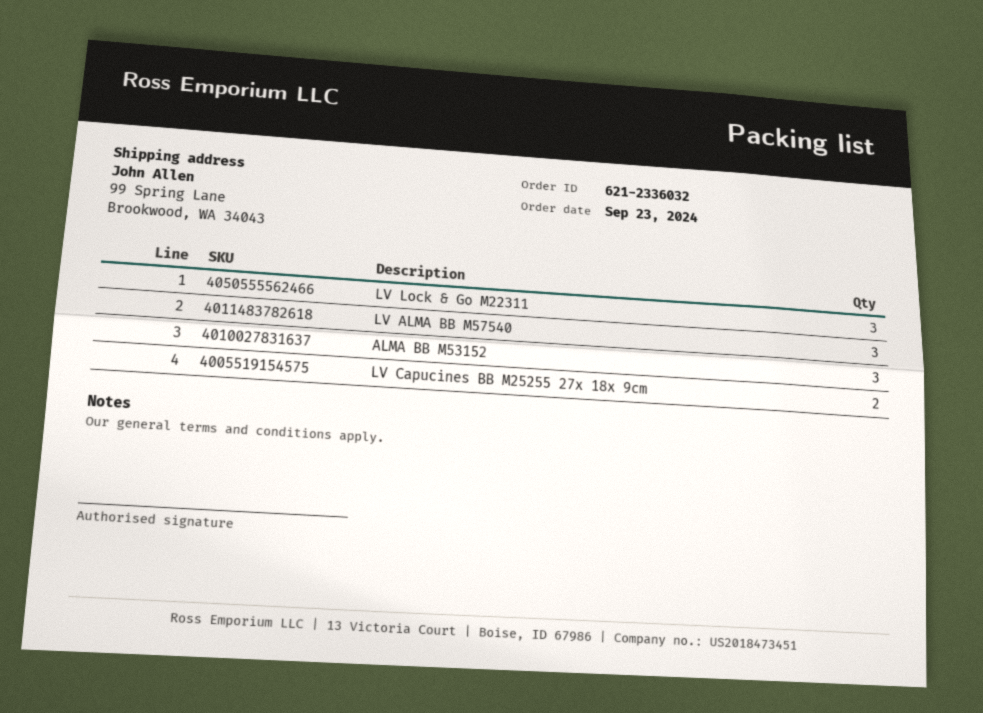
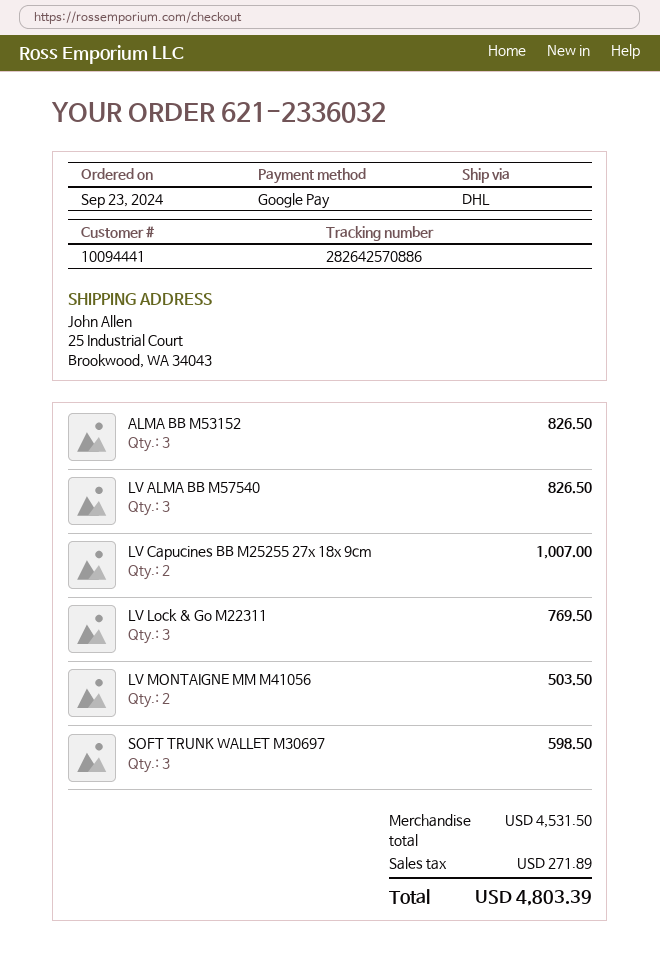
ship to: 99 Spring Lane, Brookwood, WA 34043 -> 25 Industrial Court, Brookwood, WA 34043
LV MONTAIGNE MM M41056: none -> 2
SOFT TRUNK WALLET M30697: none -> 3

